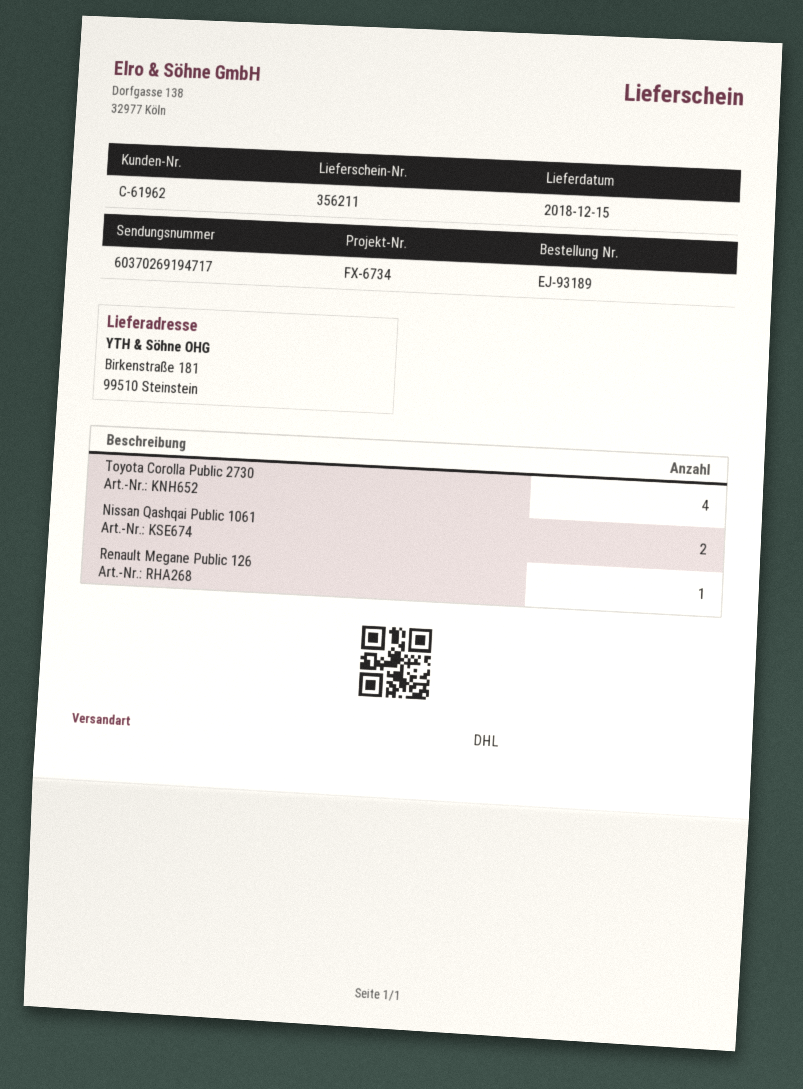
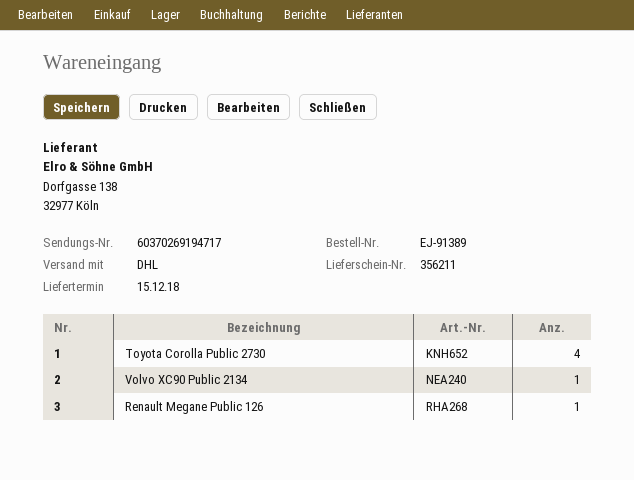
order number: EJ-93189 -> EJ-91389
Nissan Qashqai Public 1061: 2 -> none
Volvo XC90 Public 2134: none -> 1

